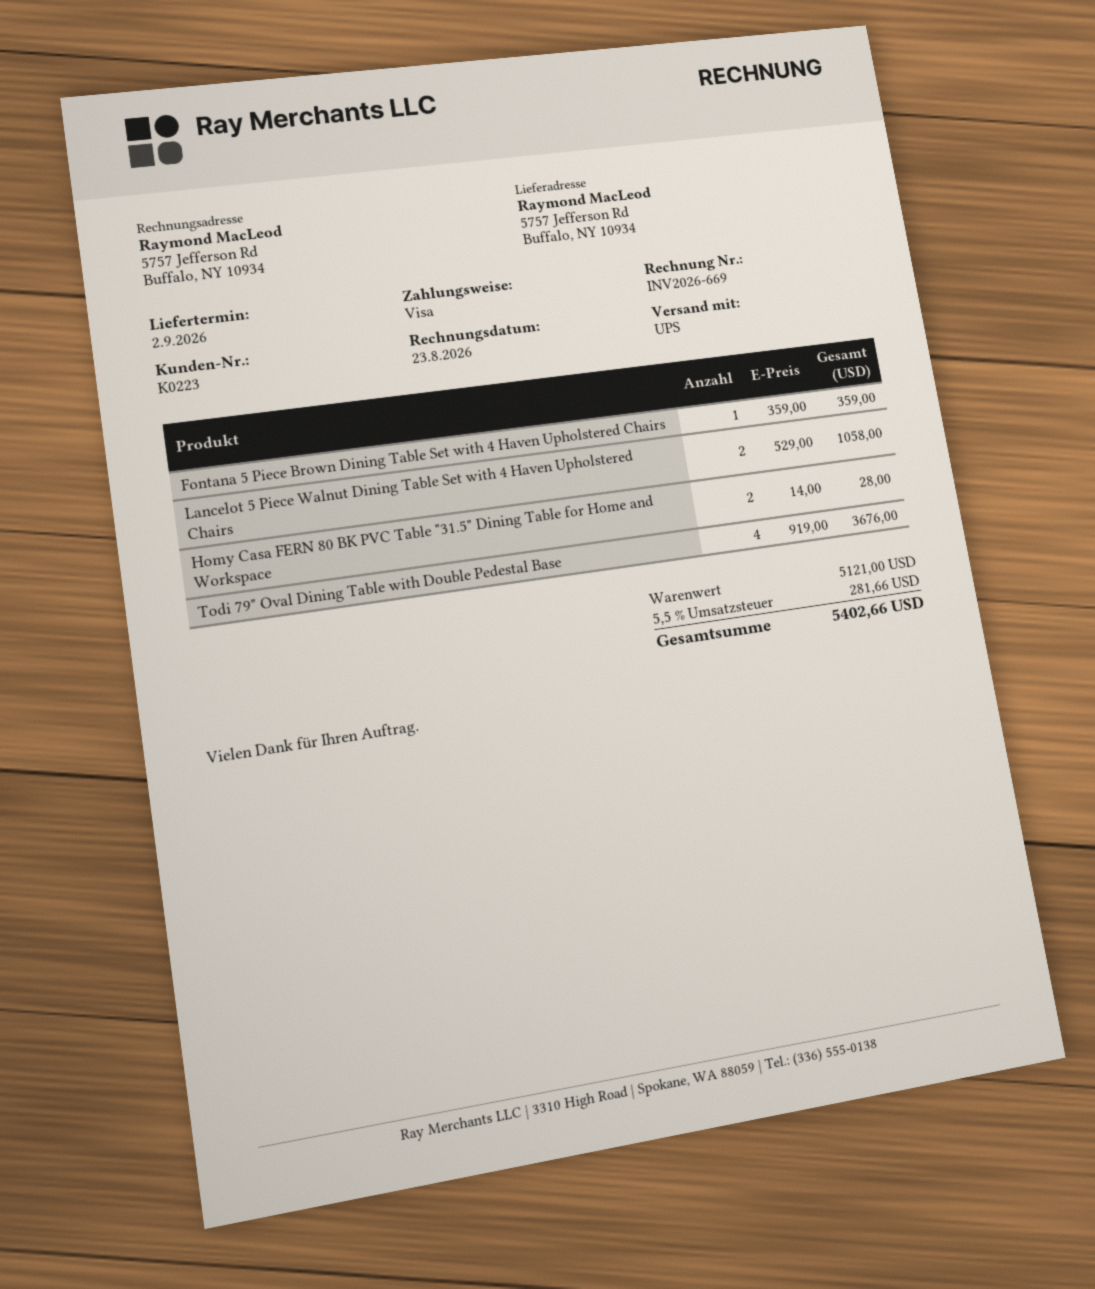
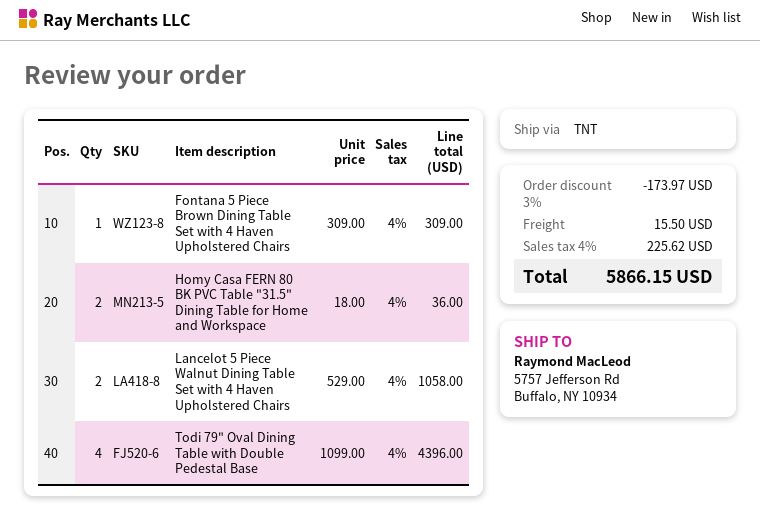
shipping method: UPS -> TNT
Fontana 5 Piece Brown Dining Table Set with 4 Haven Upholstered Chairs: 1 x 359.00 = 359.00 -> 1 x 309.00 = 309.00
Homy Casa FERN 80 BK PVC Table "31.5" Dining Table for Home and Workspace: 2 x 14.00 = 28.00 -> 2 x 18.00 = 36.00
Todi 79" Oval Dining Table with Double Pedestal Base: 4 x 919.00 = 3676.00 -> 4 x 1099.00 = 4396.00
discount: none -> 3% = 173.97
shipping: none -> 15.50
tax: 5.5% = 281.66 -> 4% = 225.62
total: 5402.66 -> 5866.15

